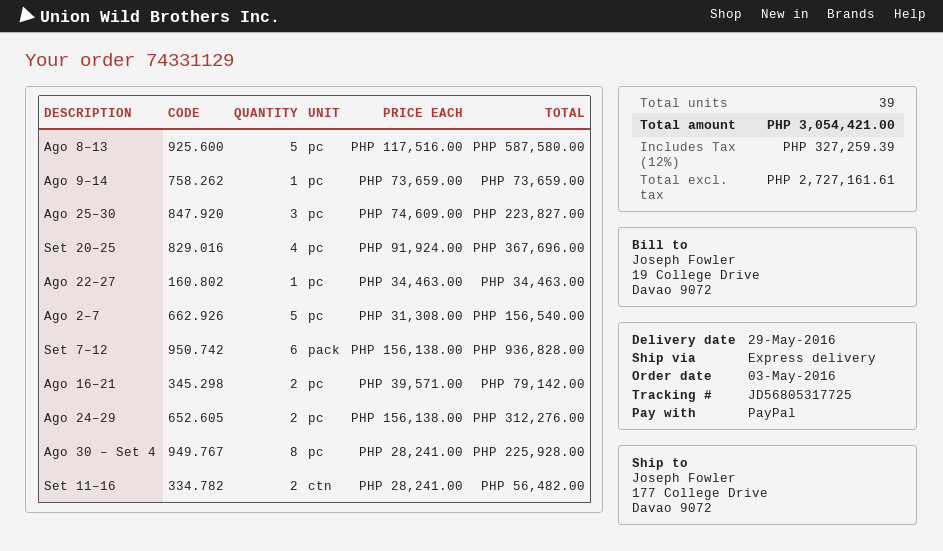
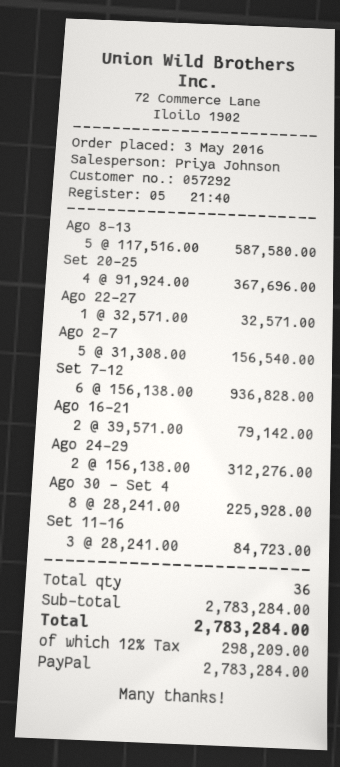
Ago 9–14: 1 x 73659.00 = 73659.00 -> none
Ago 25–30: 3 x 74609.00 = 223827.00 -> none
Ago 22–27: 1 x 34463.00 = 34463.00 -> 1 x 32571.00 = 32571.00
Set 11–16: 2 x 28241.00 = 56482.00 -> 3 x 28241.00 = 84723.00
total quantity: 39 -> 36
tax: 12% = 327259.39 -> 12% = 298209.00
total: 3054421.00 -> 2783284.00

